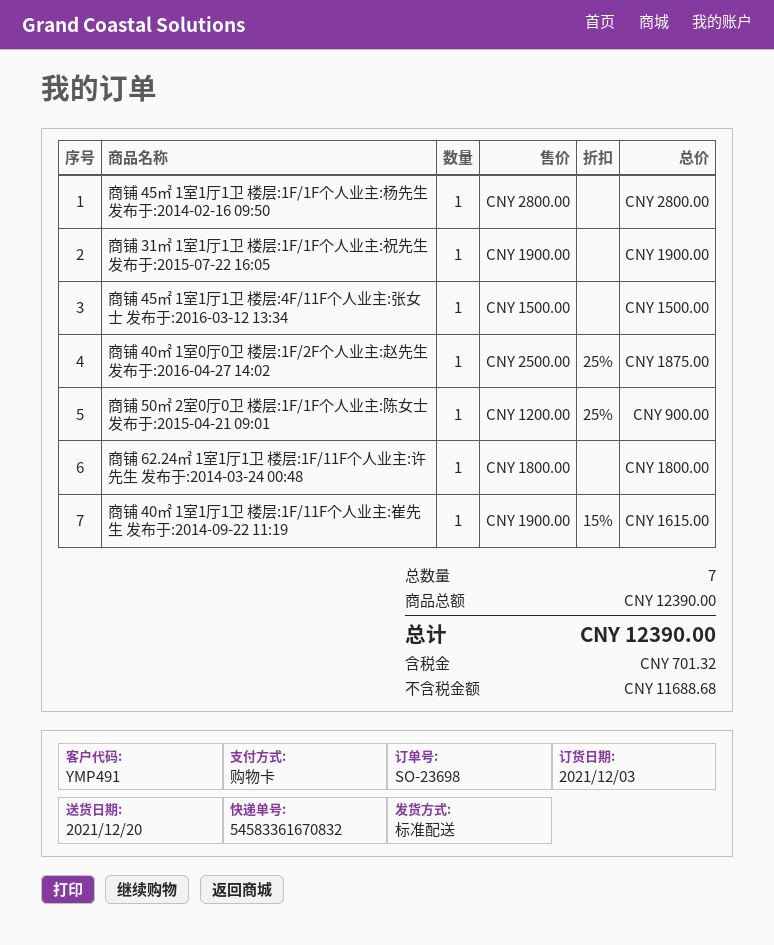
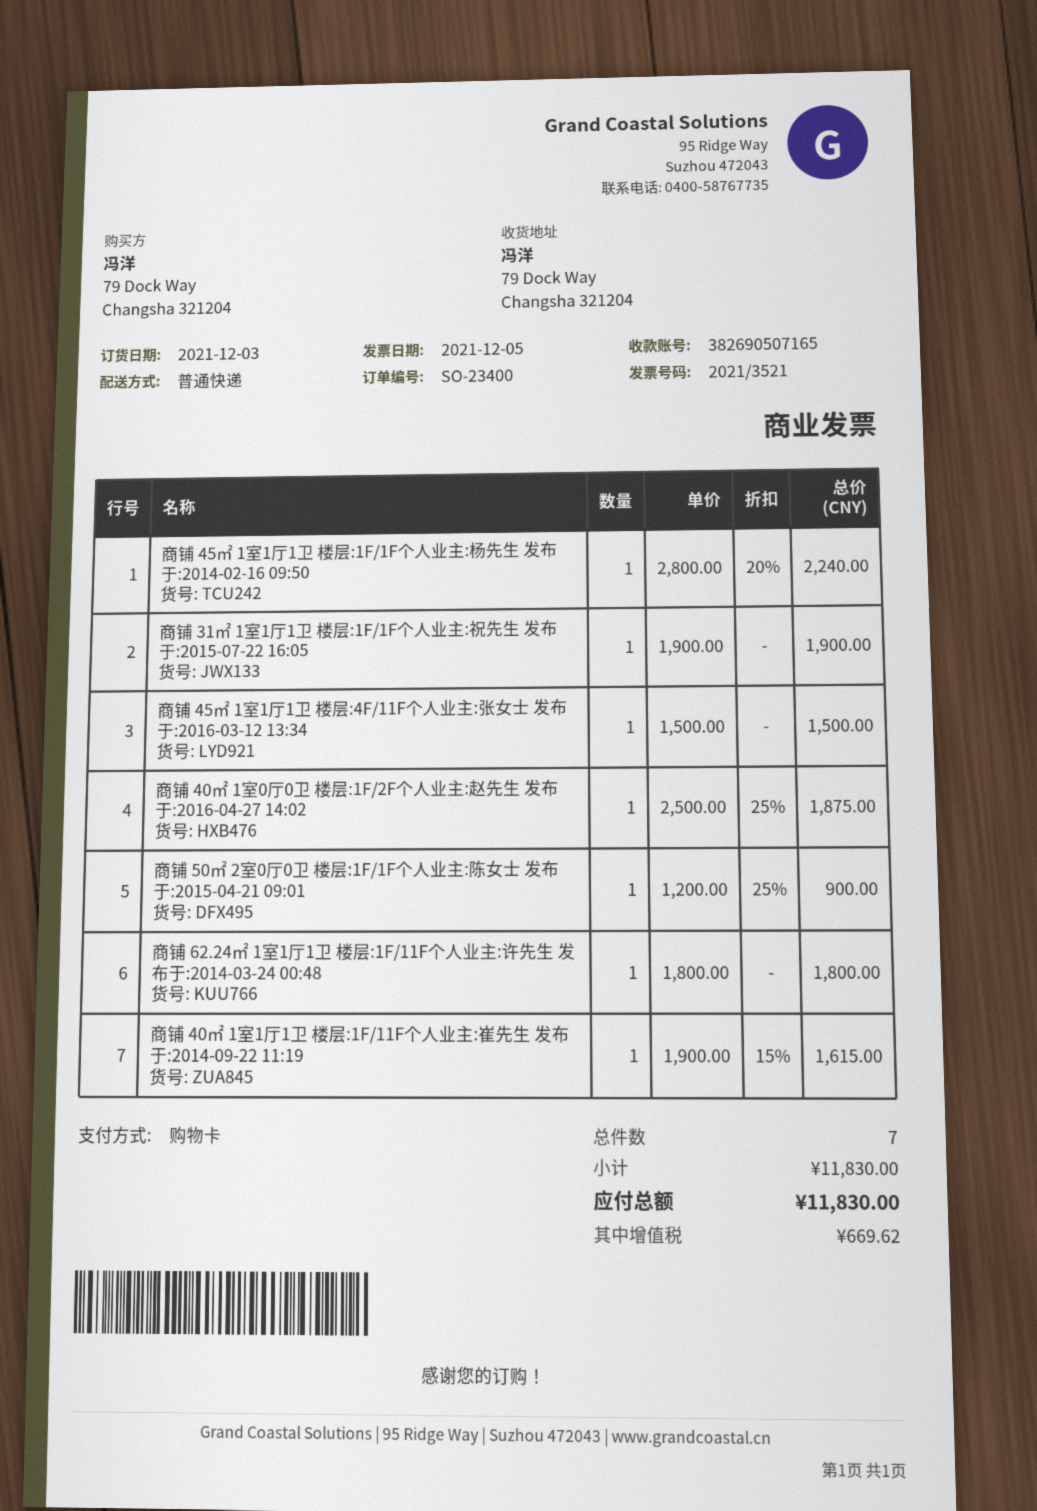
order number: SO-23698 -> SO-23400
商铺 45㎡ 1室1厅1卫 楼层:1F/1F个人业主:杨先生 发布于:2014-02-16 09:50: 1 x 2800.00 = 2800.00 -> 1 x 2800.00 - 20% = 2240.00
subtotal: 12390.00 -> 11830.00
tax: 701.32 -> 669.62
total: 12390.00 -> 11830.00

